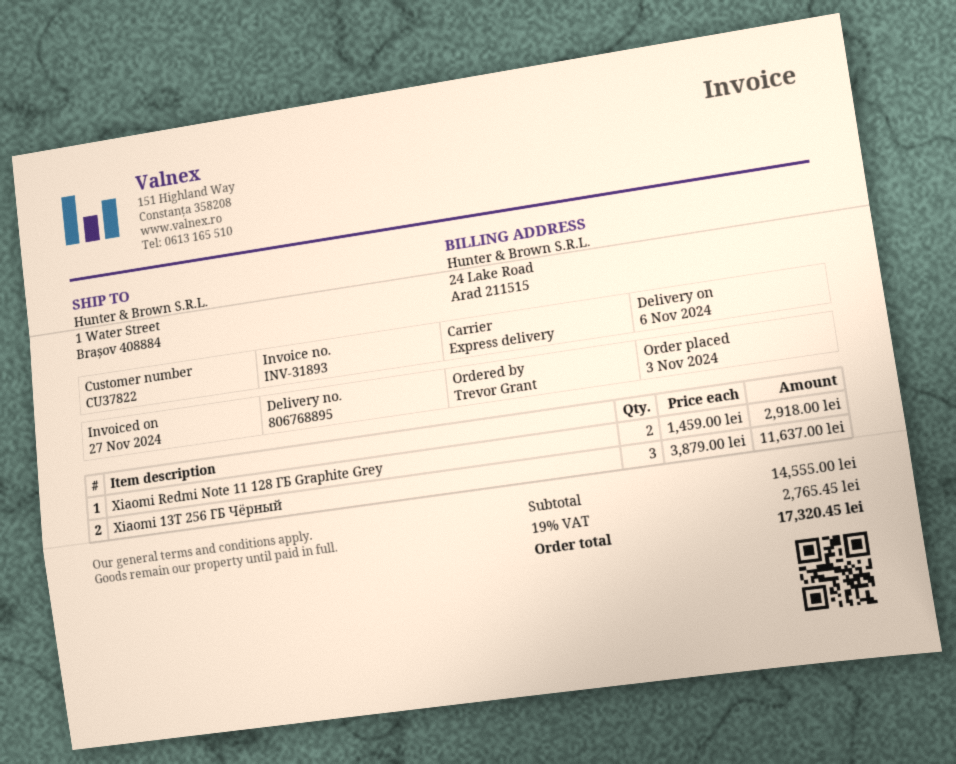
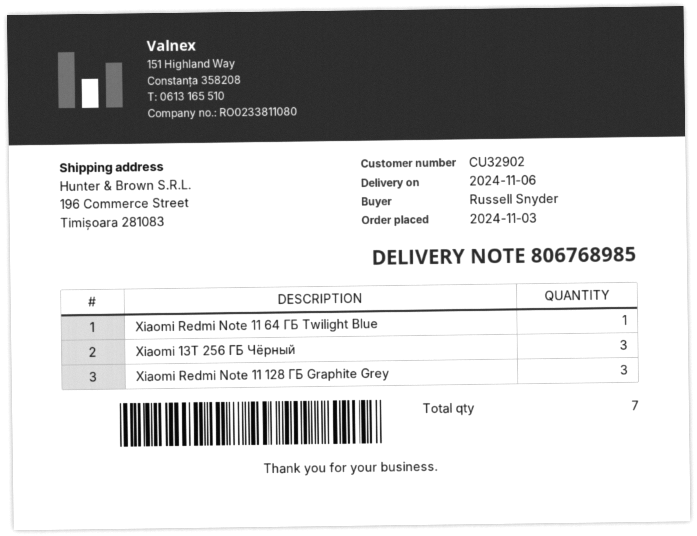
delivery note number: 806768895 -> 806768985
customer number: CU37822 -> CU32902
ordered by: Trevor Grant -> Russell Snyder
ship to: 1 Water Street, Brașov 408884 -> 196 Commerce Street, Timișoara 281083
Xiaomi Redmi Note 11 128 ГБ Graphite Grey: 2 -> 3
Xiaomi Redmi Note 11 64 ГБ Twilight Blue: none -> 1

